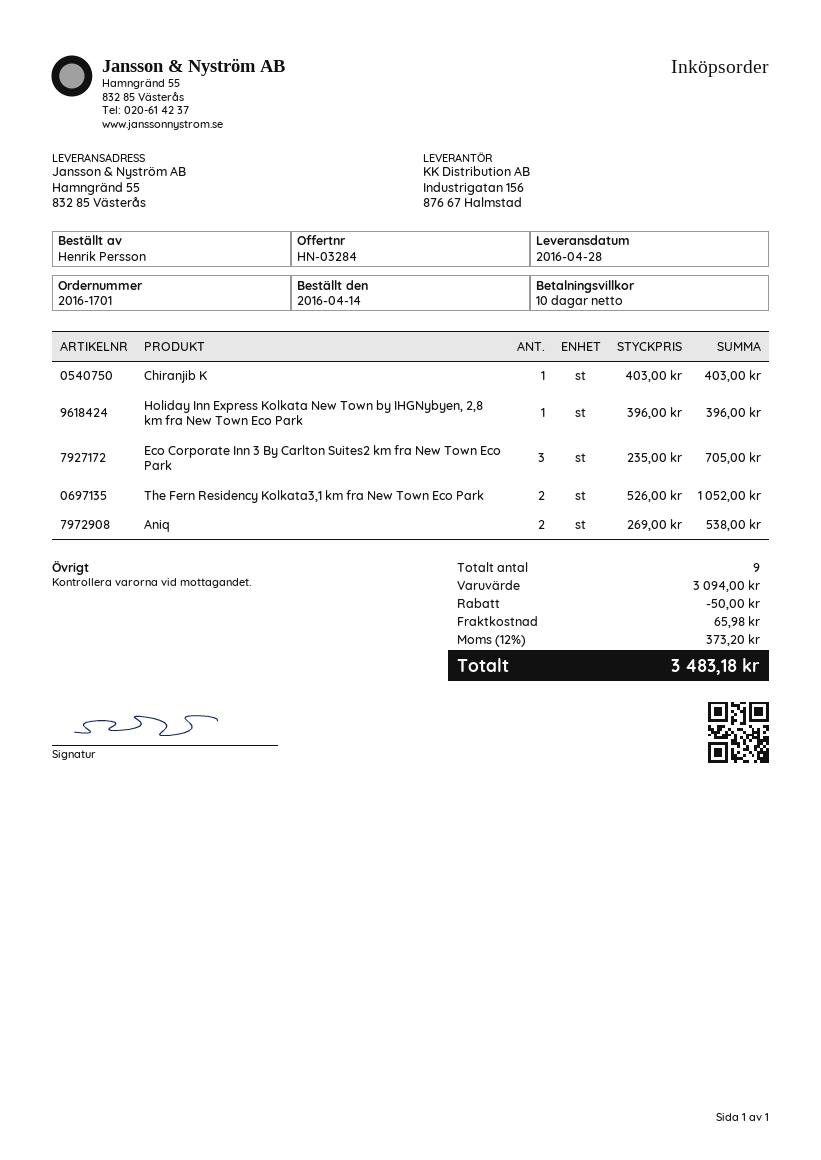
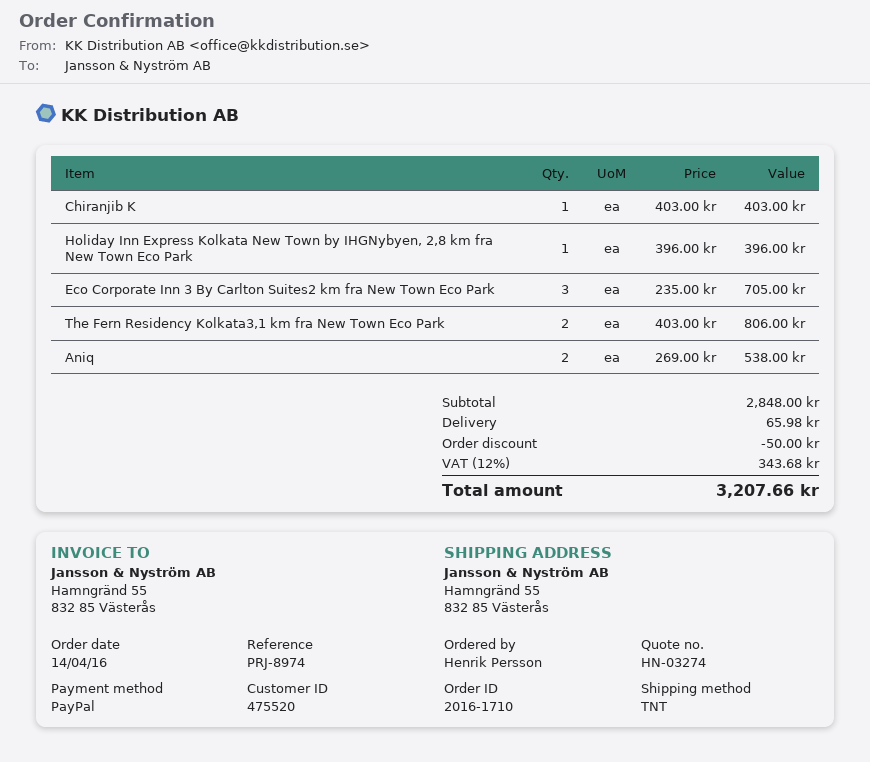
quote number: HN-03284 -> HN-03274
order number: 2016-1701 -> 2016-1710
The Fern Residency Kolkata3,1 km fra New Town Eco Park: 2 x 526.00 = 1052.00 -> 2 x 403.00 = 806.00
subtotal: 3094.00 -> 2848.00
tax: 12% = 373.20 -> 12% = 343.68
total: 3483.18 -> 3207.66

